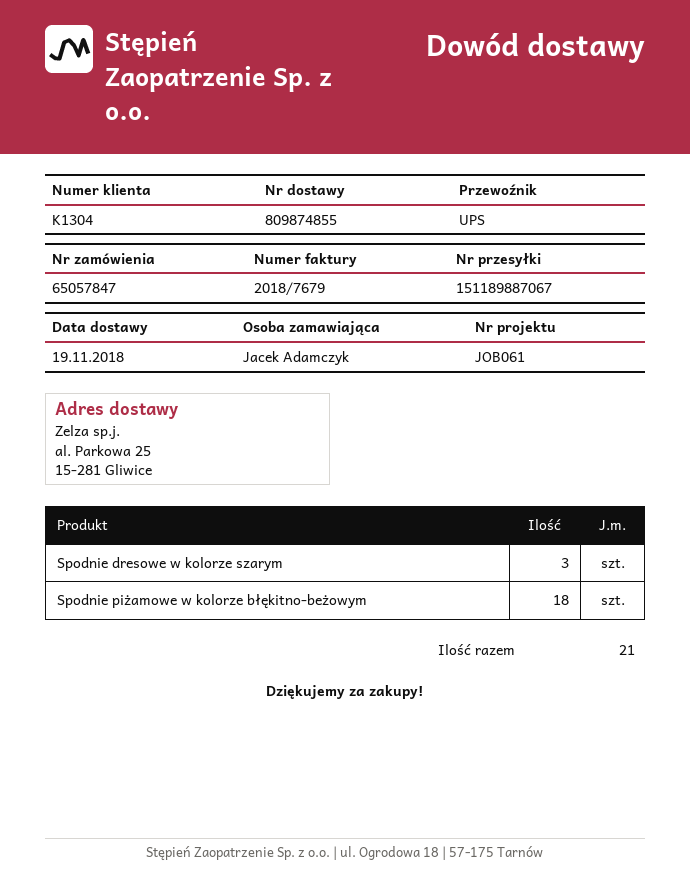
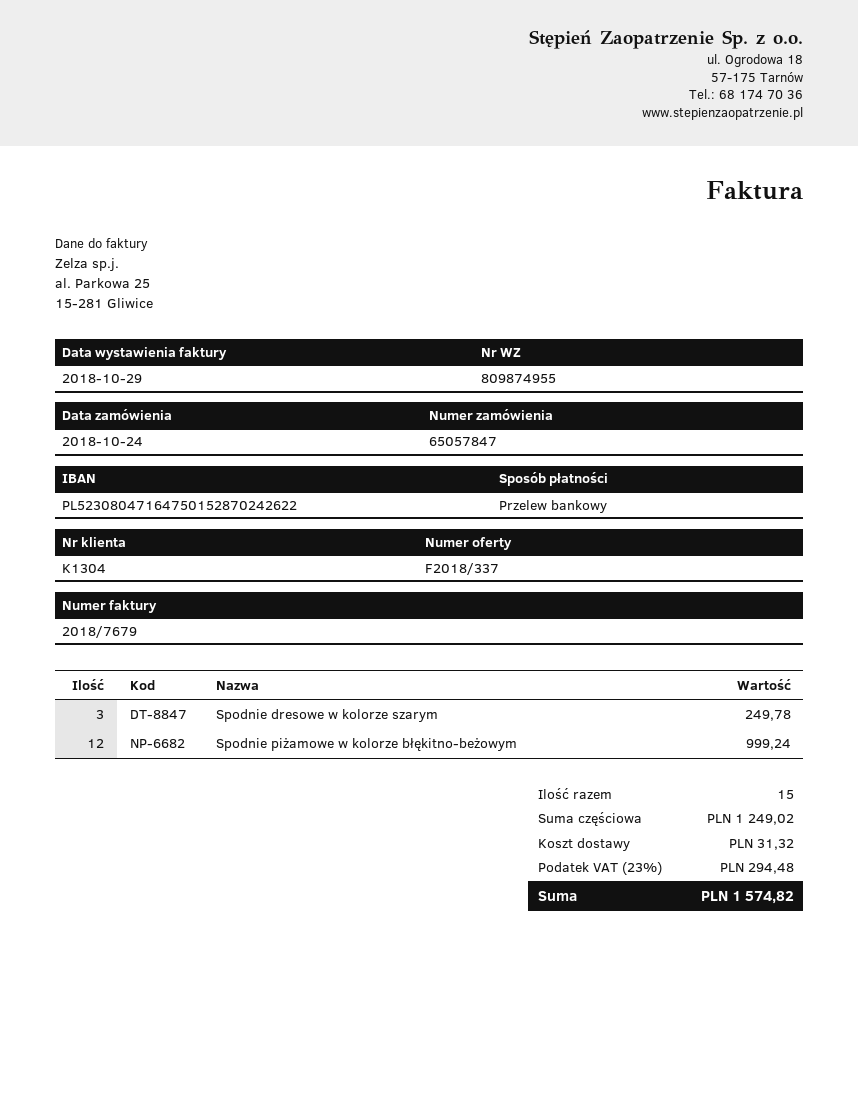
delivery note number: 809874855 -> 809874955
Spodnie piżamowe w kolorze błękitno-beżowym: 18 -> 12
total quantity: 21 -> 15

